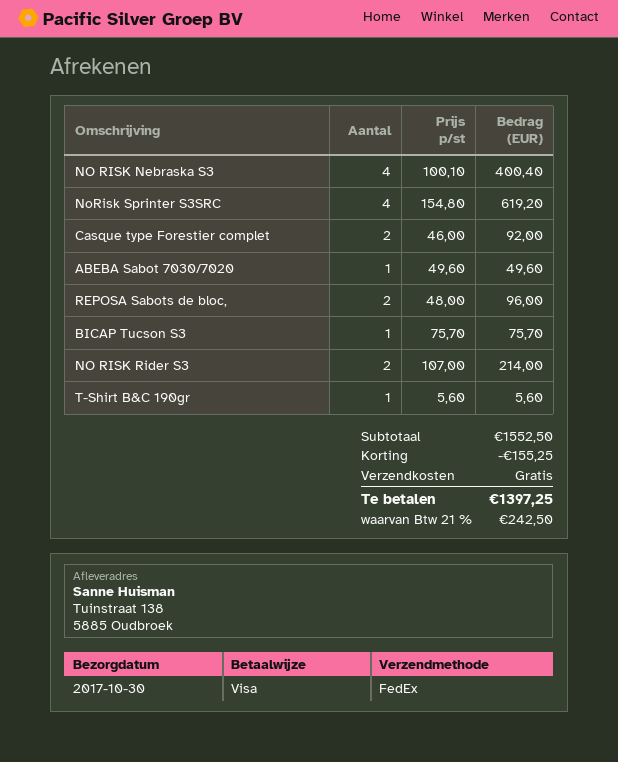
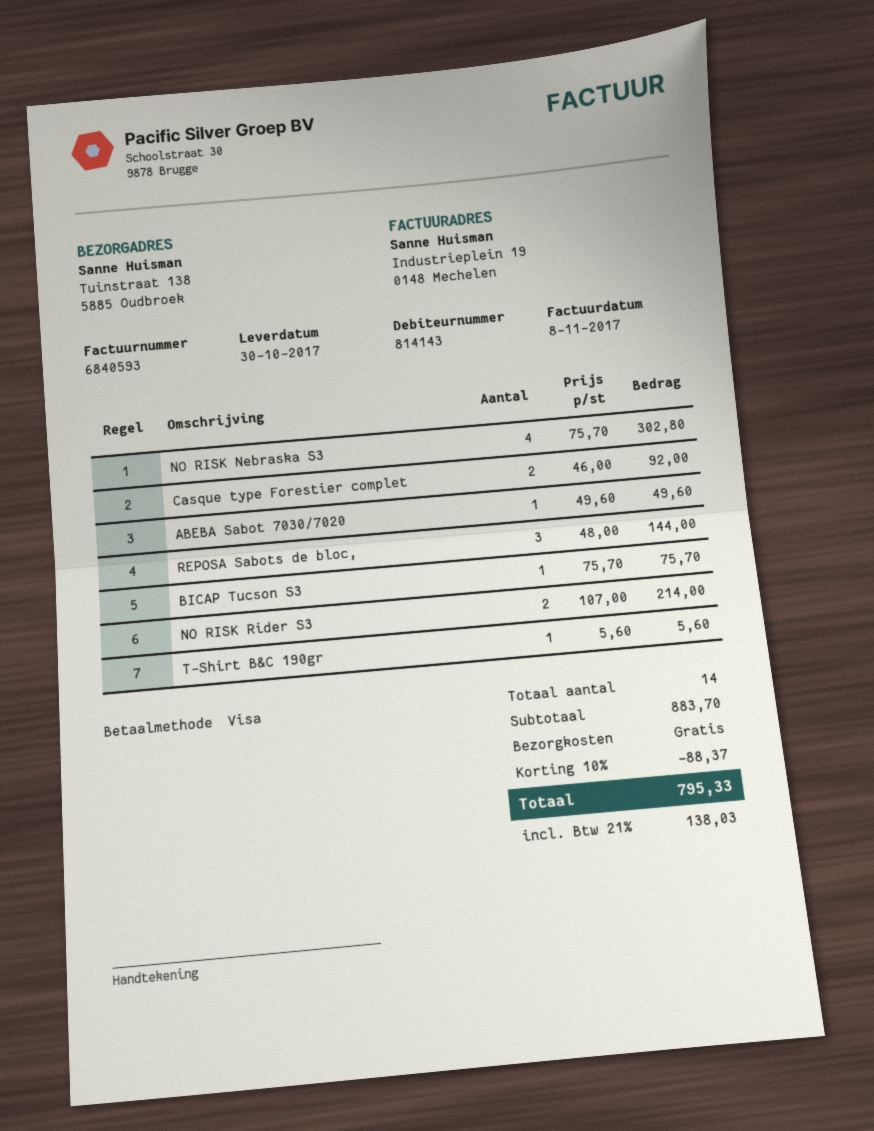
NO RISK Nebraska S3: 4 x 100.10 = 400.40 -> 4 x 75.70 = 302.80
NoRisk Sprinter S3SRC: 4 x 154.80 = 619.20 -> none
REPOSA Sabots de bloc,: 2 x 48.00 = 96.00 -> 3 x 48.00 = 144.00
subtotal: 1552.50 -> 883.70
discount: 155.25 -> 88.37
tax: 21% = 242.50 -> 21% = 138.03
total: 1397.25 -> 795.33

